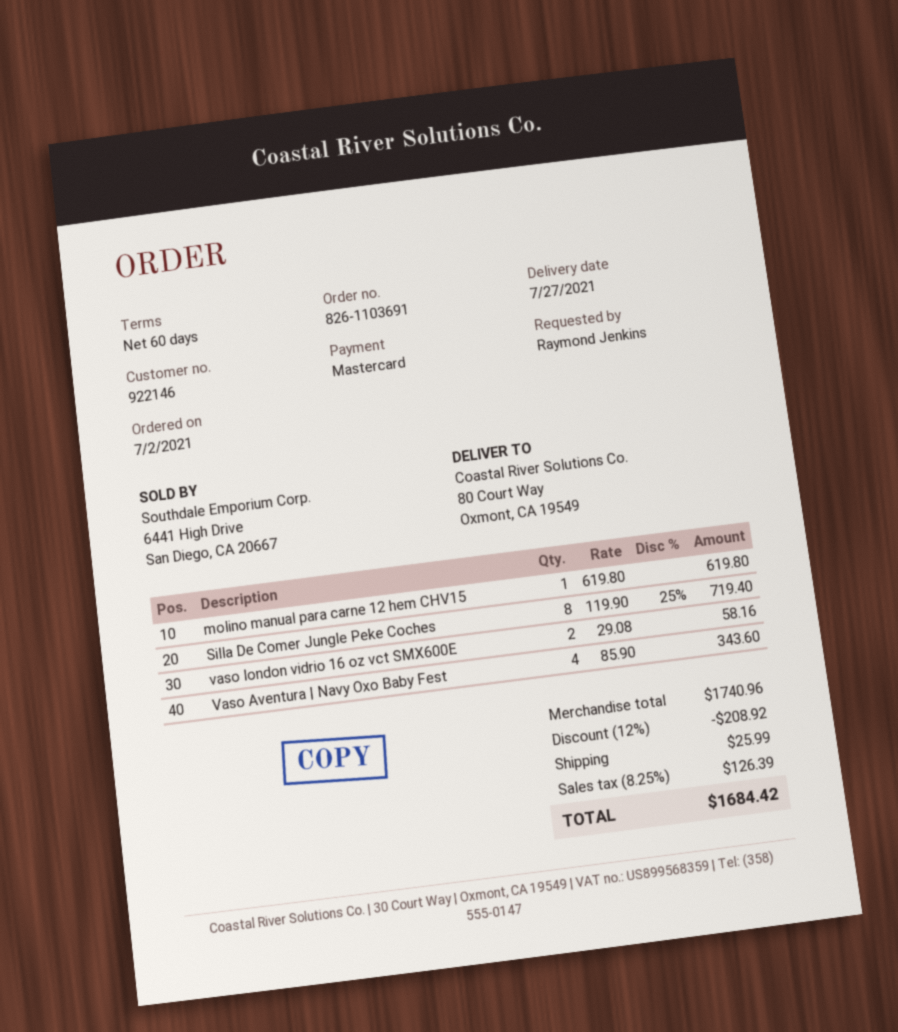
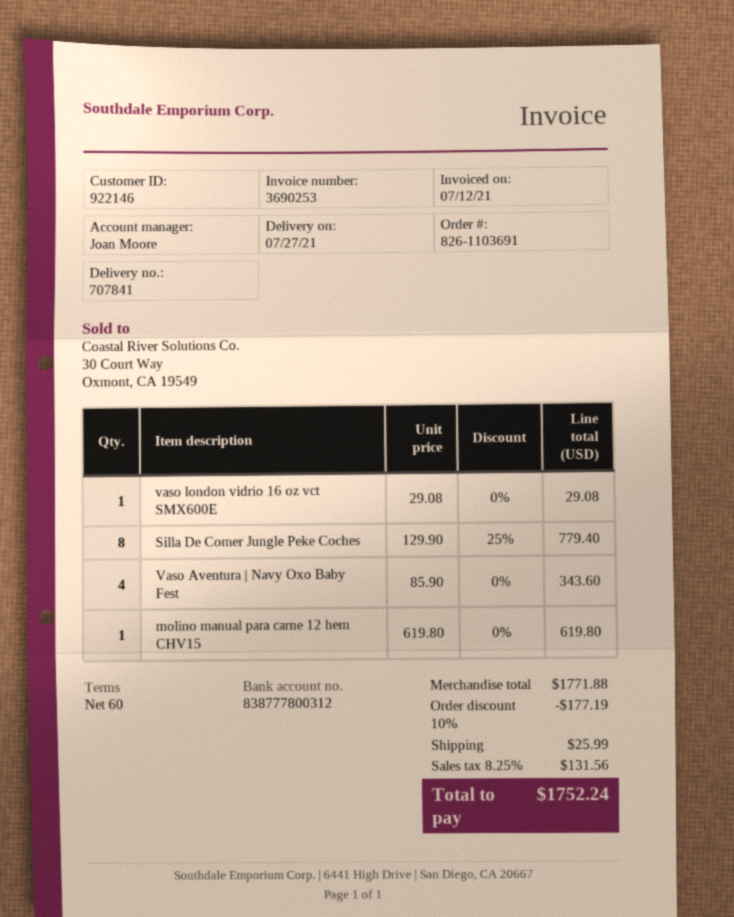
Silla De Comer Jungle Peke Coches: 8 x 119.90 - 25% = 719.40 -> 8 x 129.90 - 25% = 779.40
vaso london vidrio 16 oz vct SMX600E: 2 x 29.08 = 58.16 -> 1 x 29.08 = 29.08
subtotal: 1740.96 -> 1771.88
discount: 12% = 208.92 -> 10% = 177.19
tax: 8.25% = 126.39 -> 8.25% = 131.56
total: 1684.42 -> 1752.24

